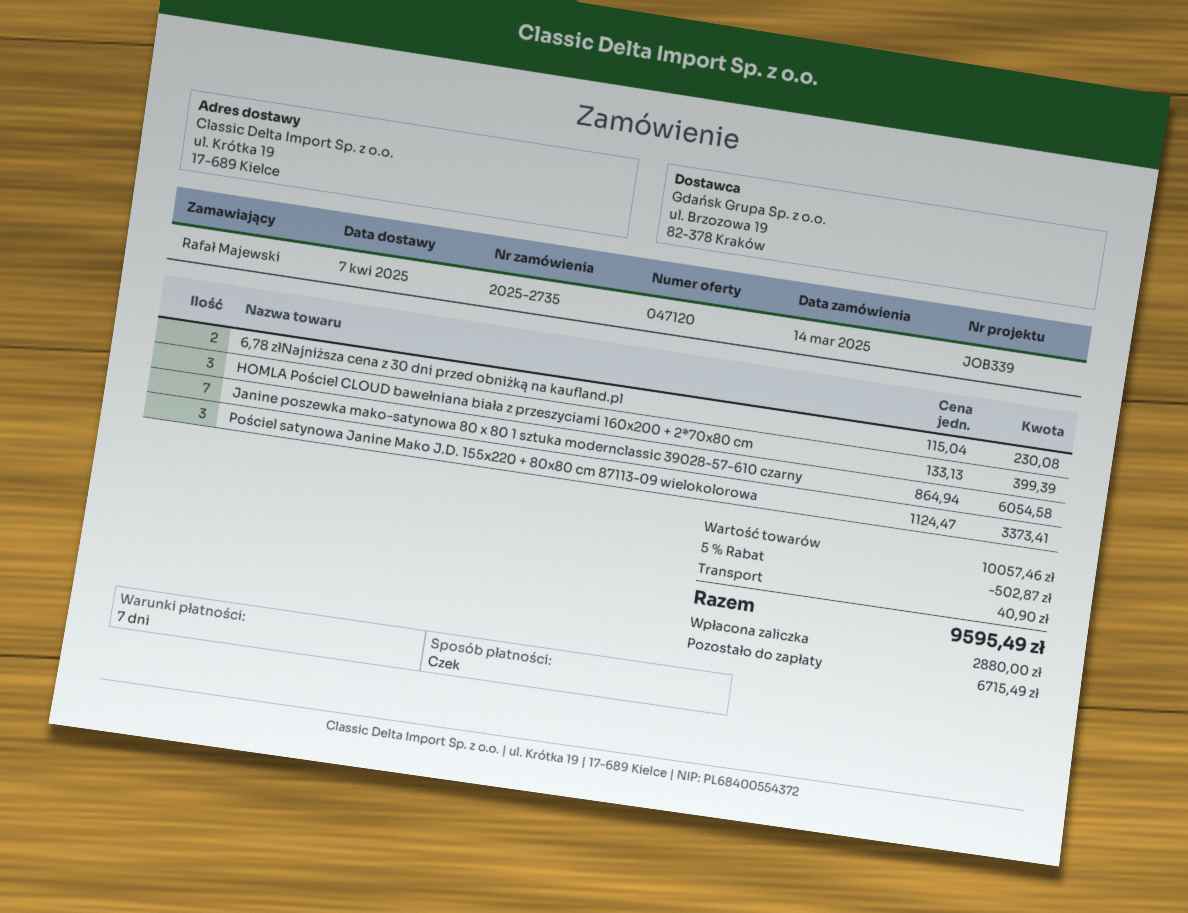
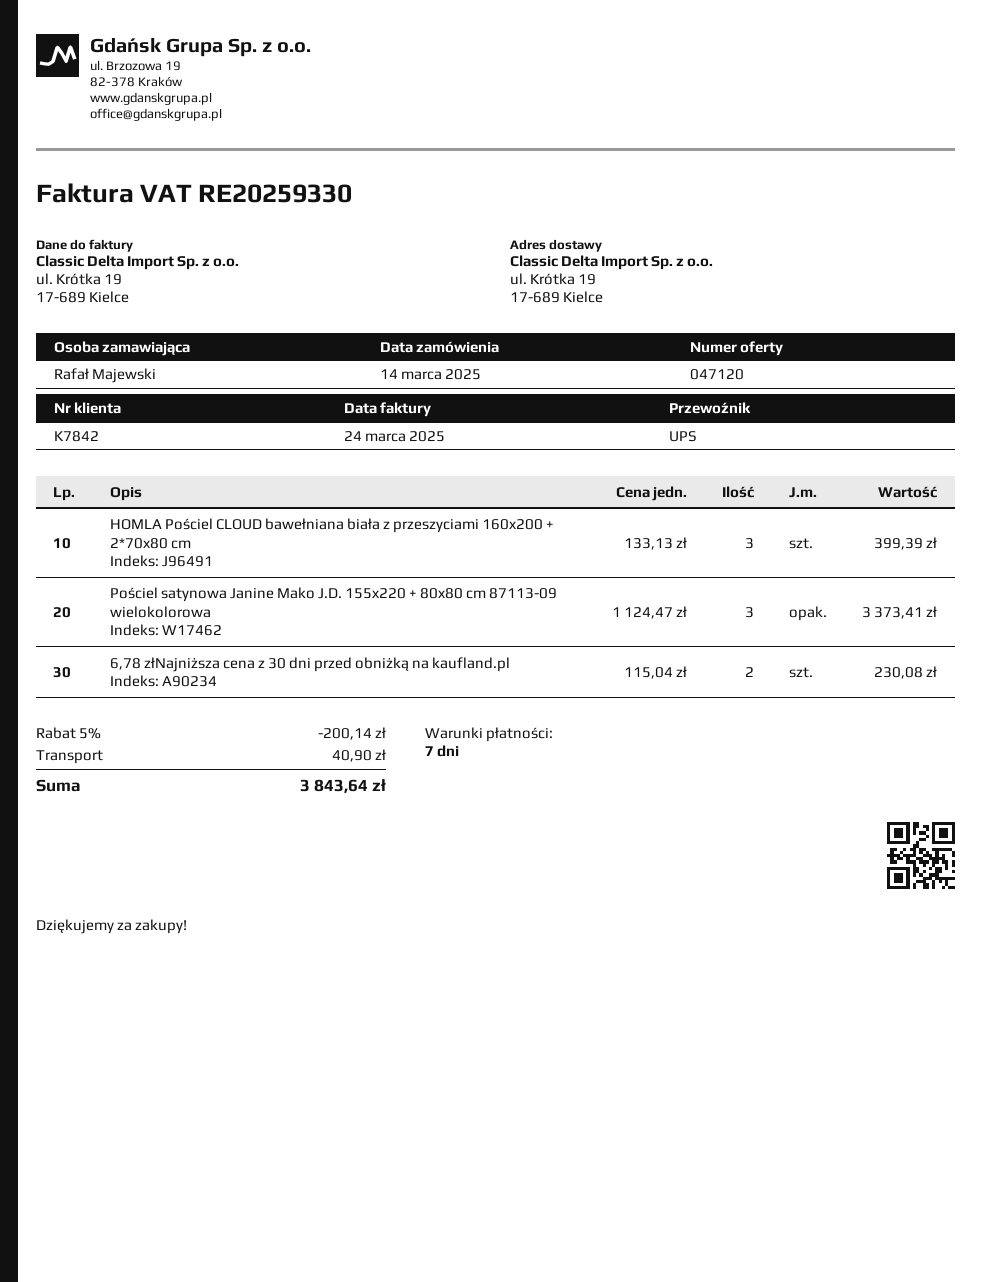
Janine poszewka mako-satynowa 80 x 80 1 sztuka modernclassic 39028-57-610 czarny: 7 x 864.94 = 6054.58 -> none
discount: 5% = 502.87 -> 5% = 200.14
total: 9595.49 -> 3843.64

